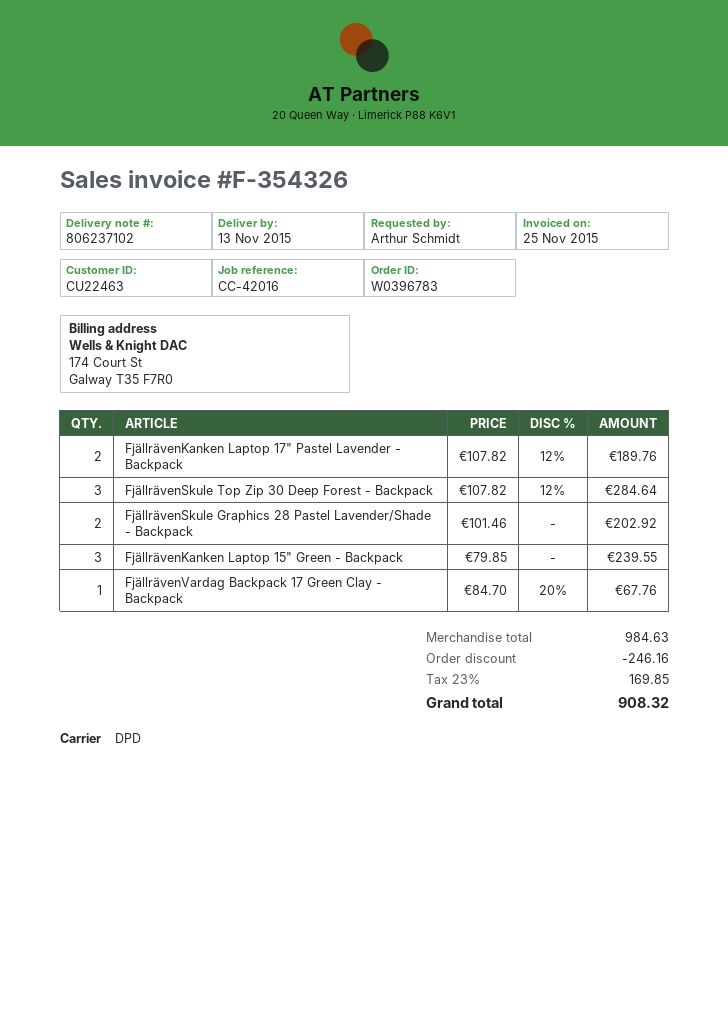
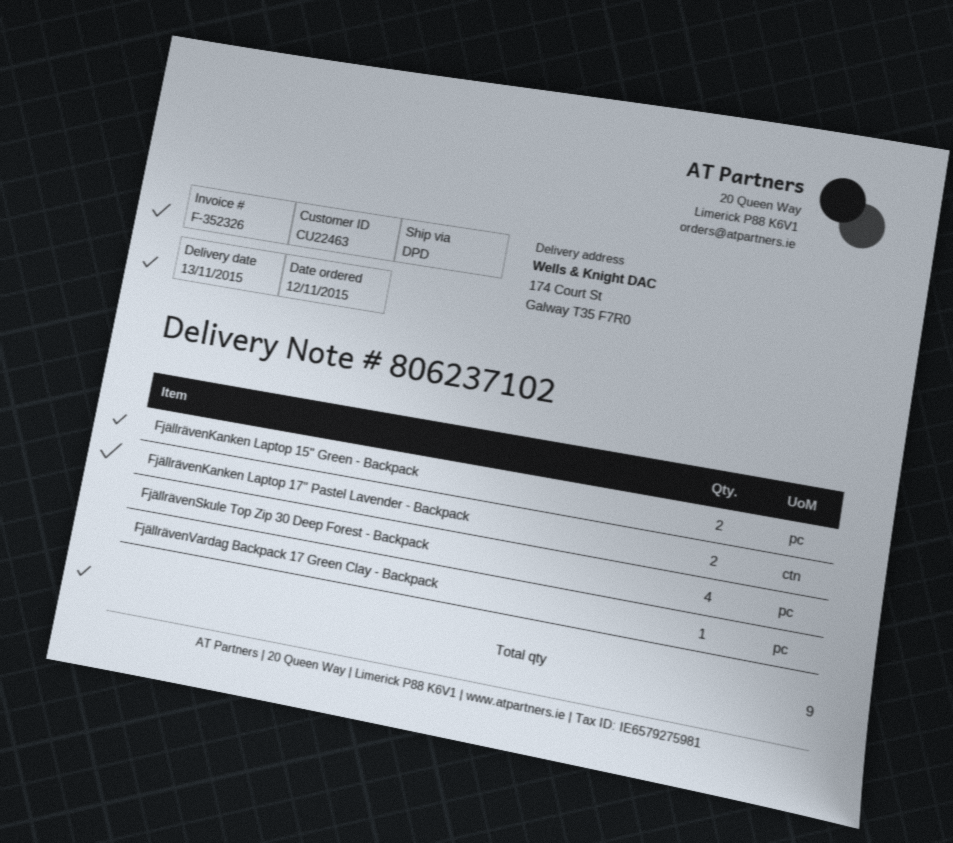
invoice number: F-354326 -> F-352326
FjällrävenSkule Top Zip 30 Deep Forest - Backpack: 3 -> 4
FjällrävenSkule Graphics 28 Pastel Lavender/Shade - Backpack: 2 -> none
FjällrävenKanken Laptop 15" Green - Backpack: 3 -> 2

